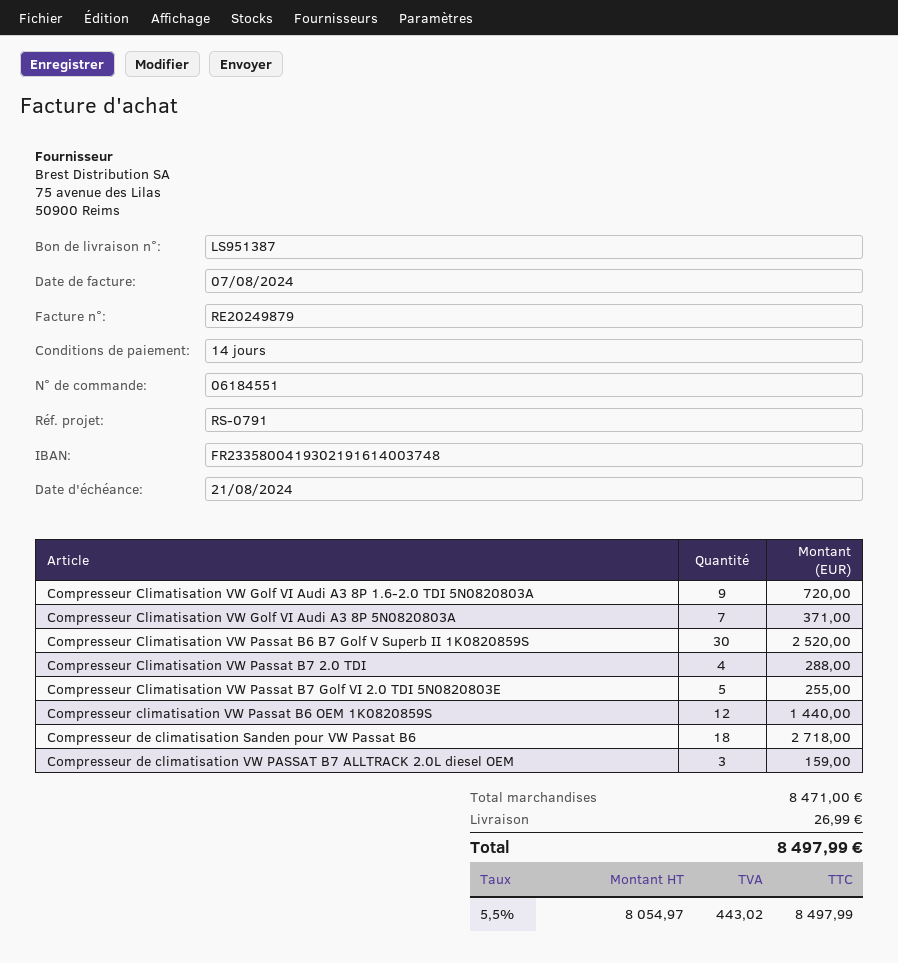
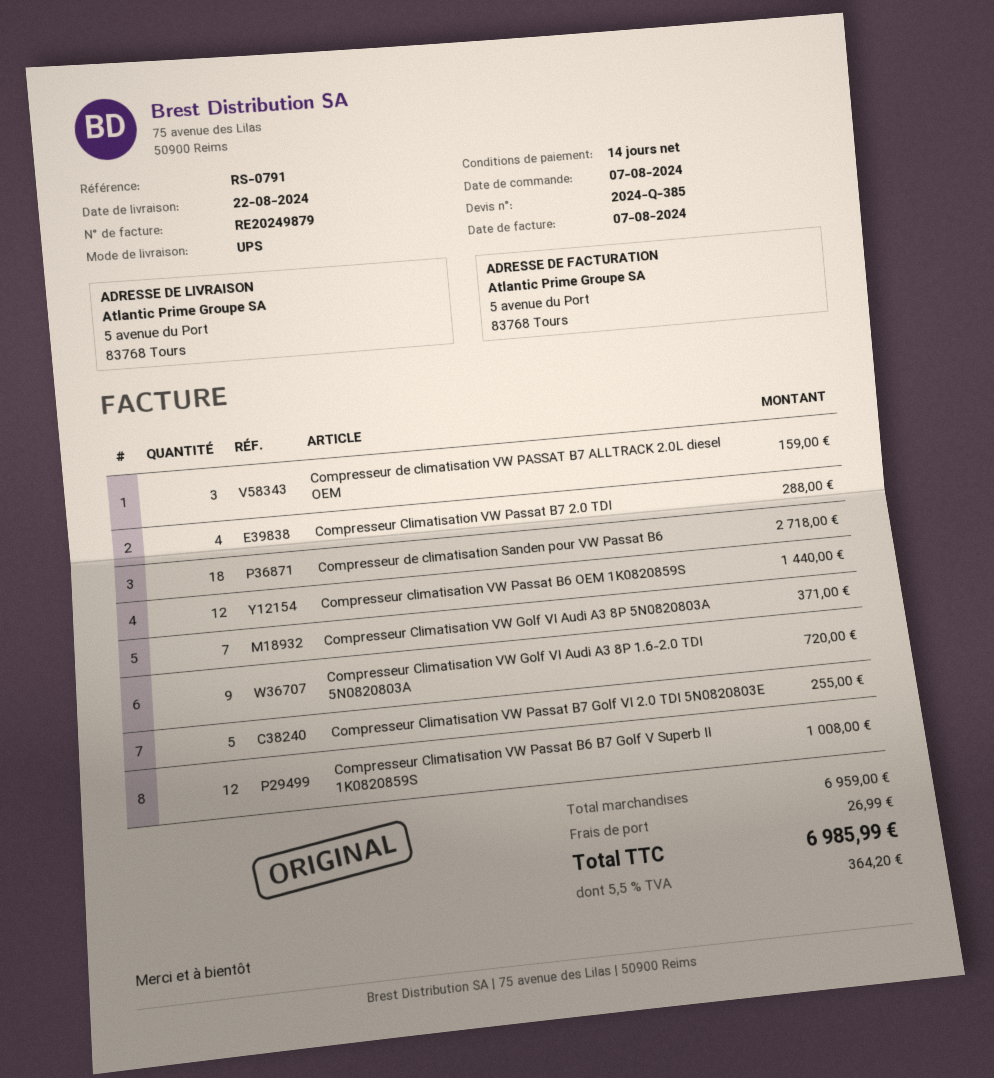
Compresseur Climatisation VW Passat B6 B7 Golf V Superb II 1K0820859S: 30 for 2520.00 -> 12 for 1008.00
subtotal: 8471.00 -> 6959.00
tax: 5.5% = 443.02 -> 5.5% = 364.20
total: 8497.99 -> 6985.99

